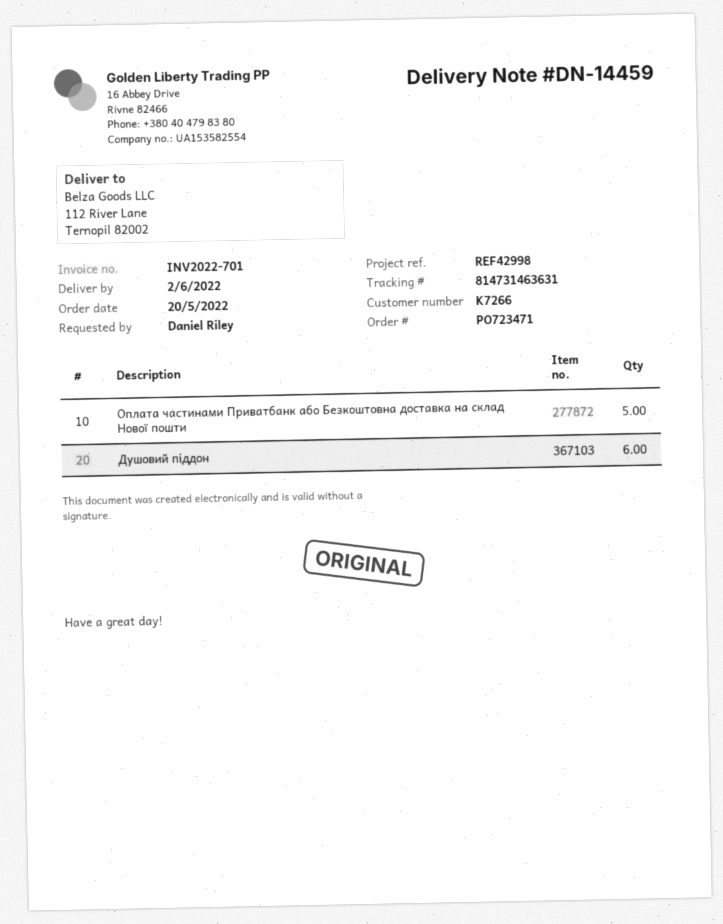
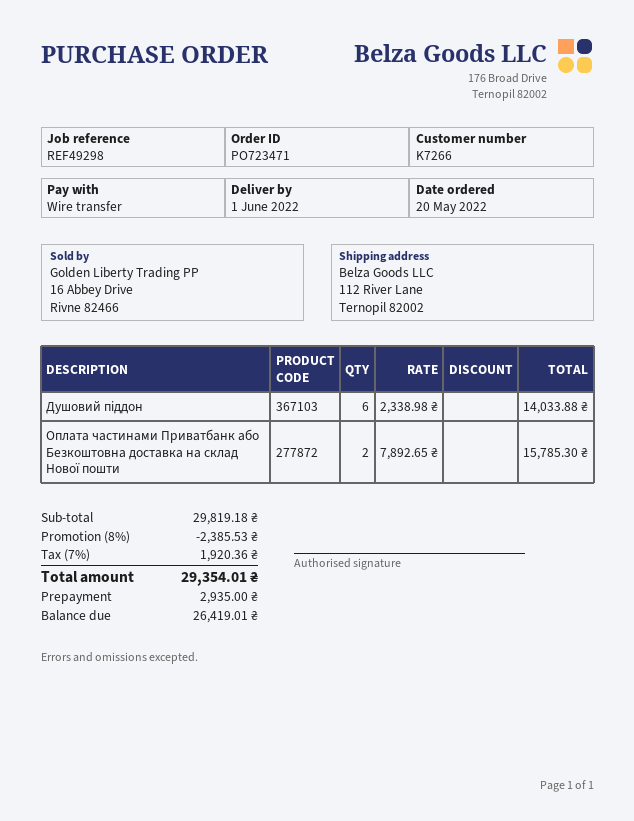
delivery date: 2022-06-02 -> 2022-06-01
reference: REF42998 -> REF49298
Оплата частинами Приватбанк або Безкоштовна доставка на склад Нової пошти: 5 -> 2

